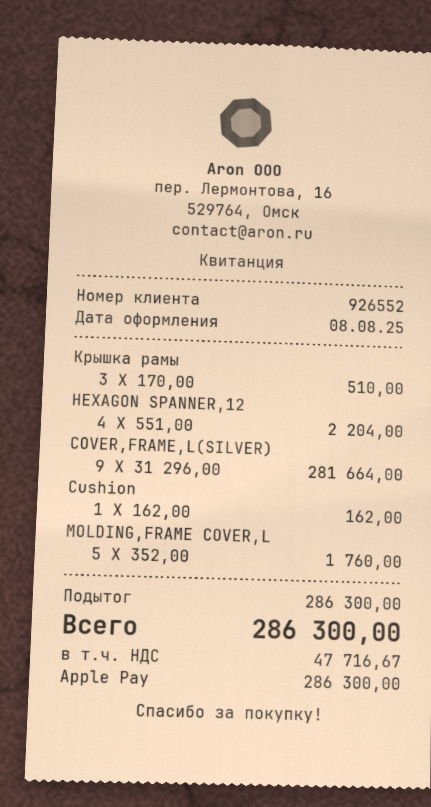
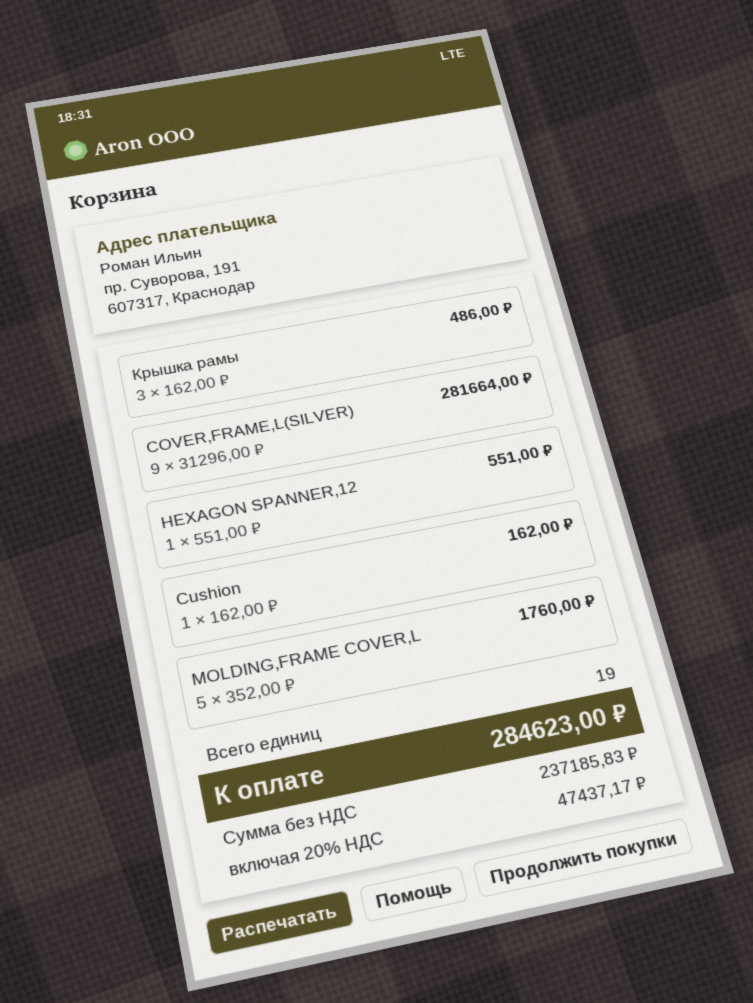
Крышка рамы: 3 x 170.00 = 510.00 -> 3 x 162.00 = 486.00
HEXAGON SPANNER,12: 4 x 551.00 = 2204.00 -> 1 x 551.00 = 551.00
tax: 47716.67 -> 47437.17
total: 286300.00 -> 284623.00

